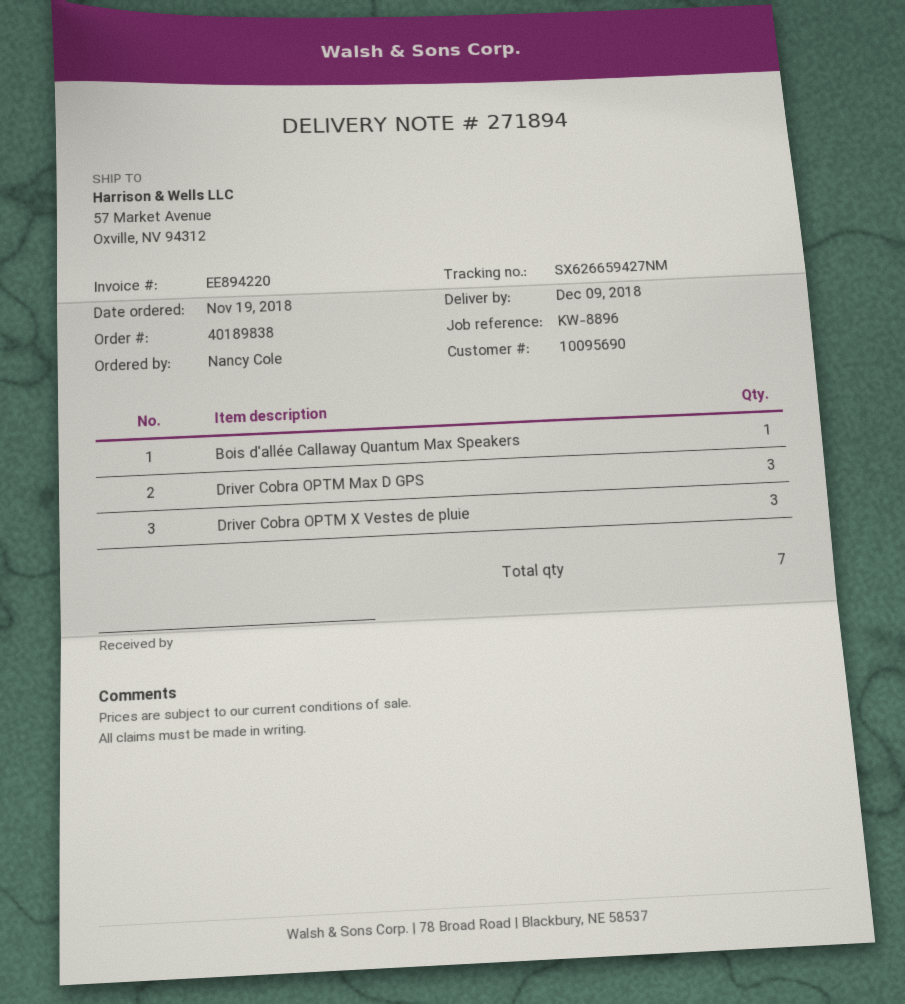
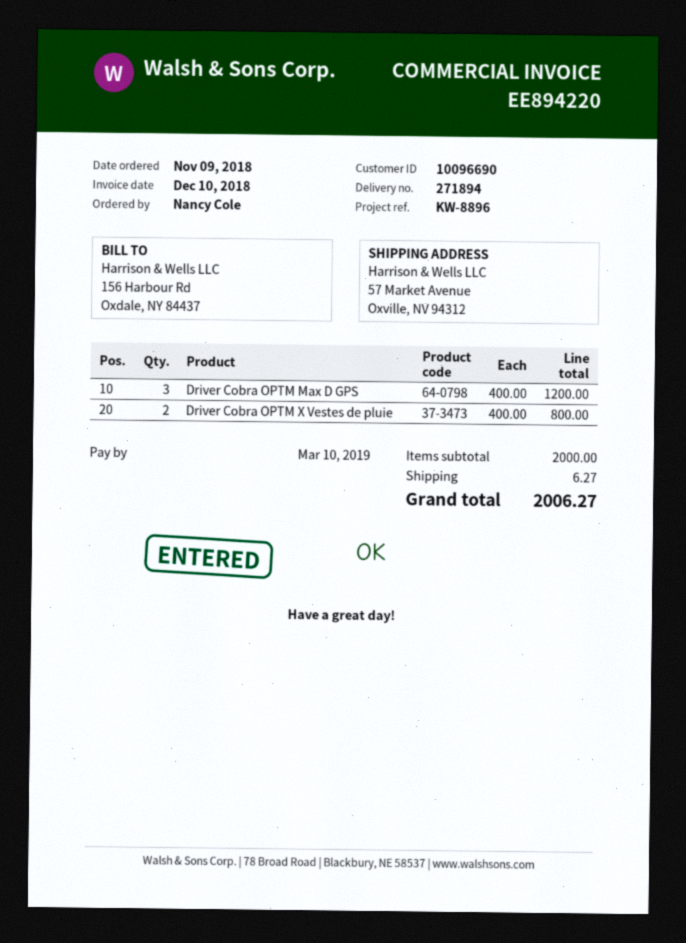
order date: 2018-11-19 -> 2018-11-09
customer number: 10095690 -> 10096690
Bois d'allée Callaway Quantum Max Speakers: 1 -> none
Driver Cobra OPTM X Vestes de pluie: 3 -> 2

